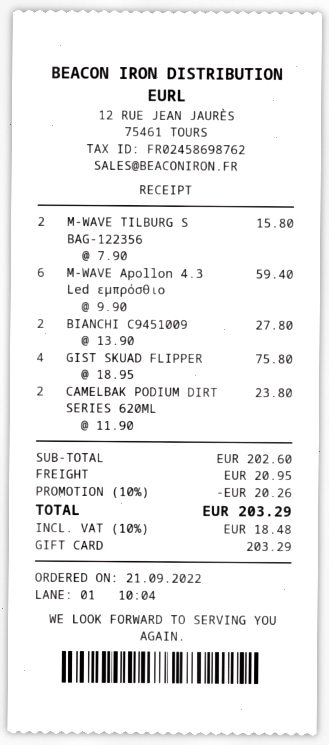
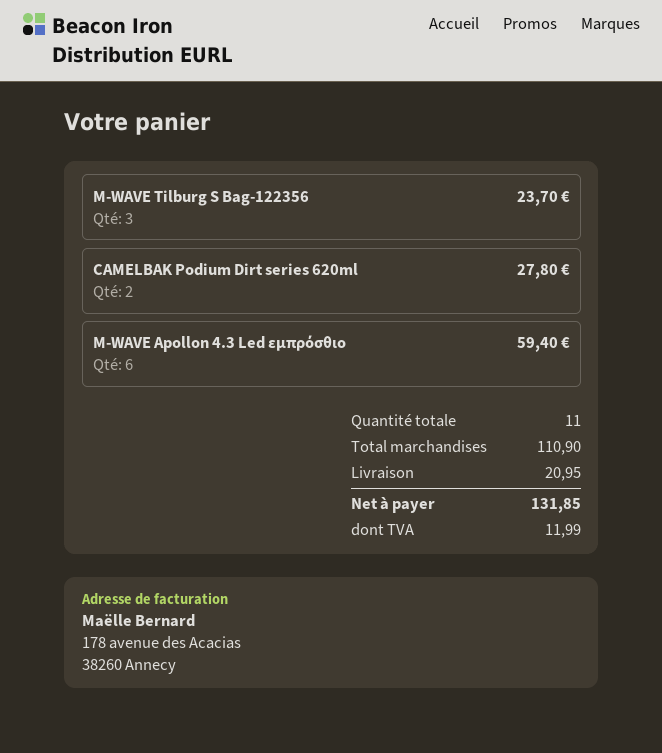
M-WAVE TILBURG S BAG-122356: 2 for 15.80 -> 3 for 23.70
BIANCHI C9451009: 2 for 27.80 -> none
GIST SKUAD FLIPPER: 4 for 75.80 -> none
CAMELBAK PODIUM DIRT SERIES 620ML: 2 for 23.80 -> 2 for 27.80
subtotal: 202.60 -> 110.90
discount: 10% = 20.26 -> none
tax: 18.48 -> 11.99
total: 203.29 -> 131.85

